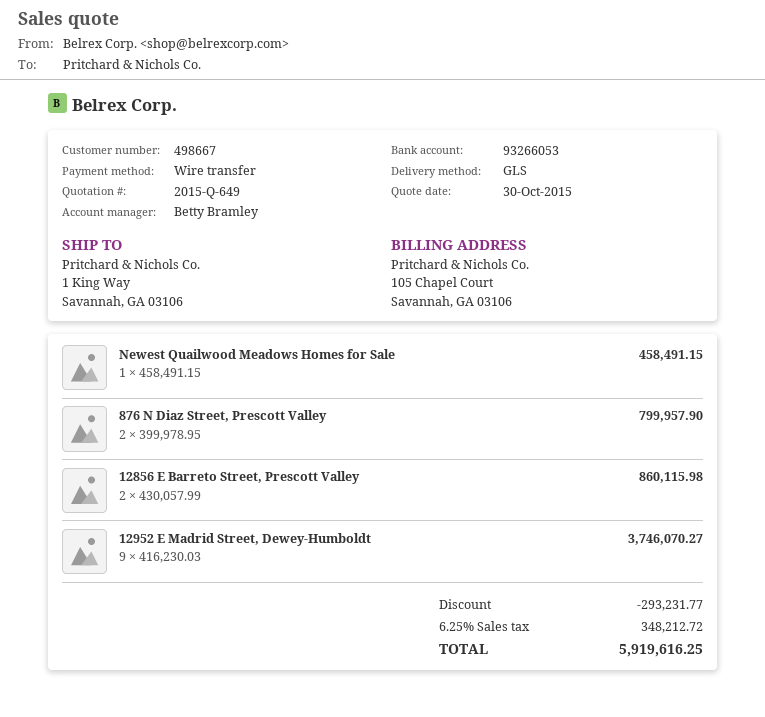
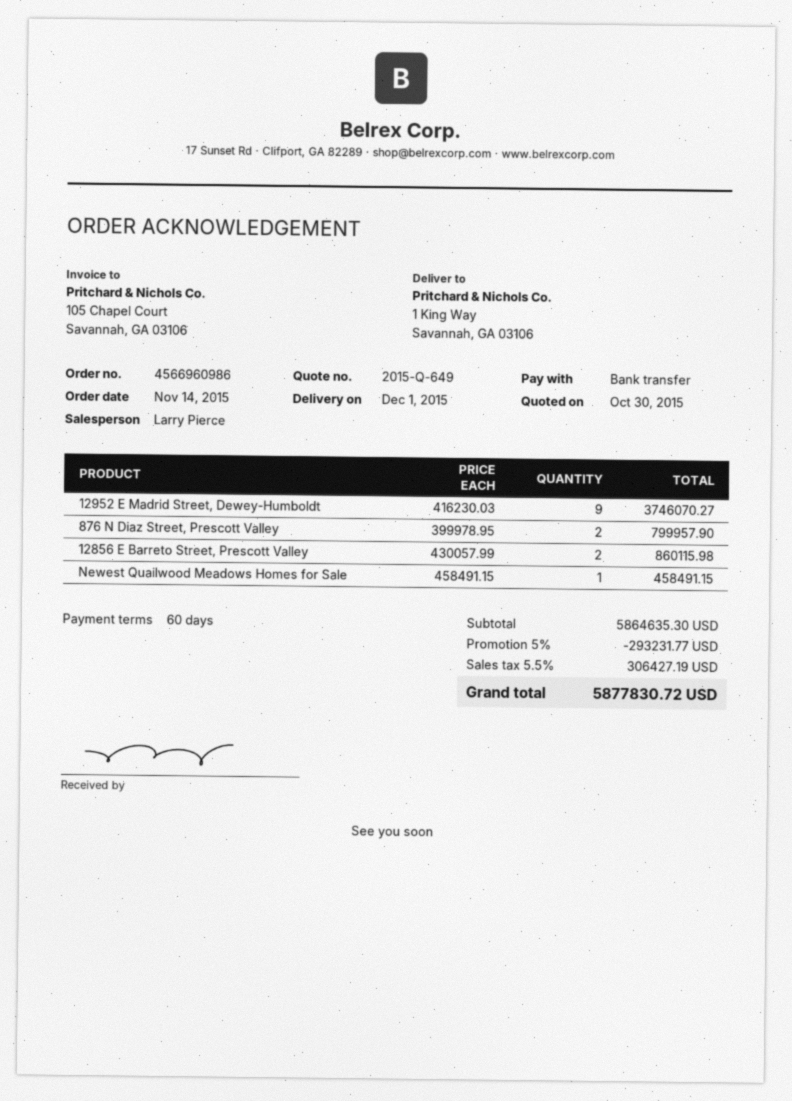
sales rep: Betty Bramley -> Larry Pierce
tax: 6.25% = 348212.72 -> 5.5% = 306427.19
total: 5919616.25 -> 5877830.72

